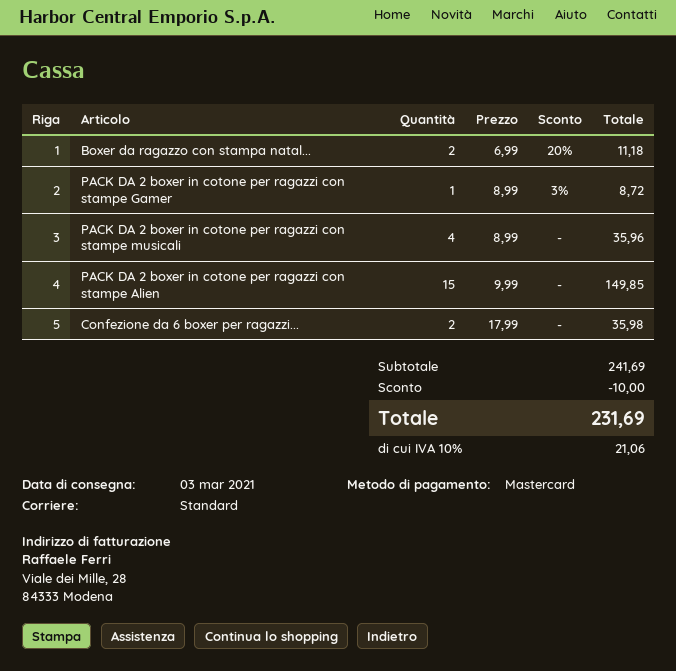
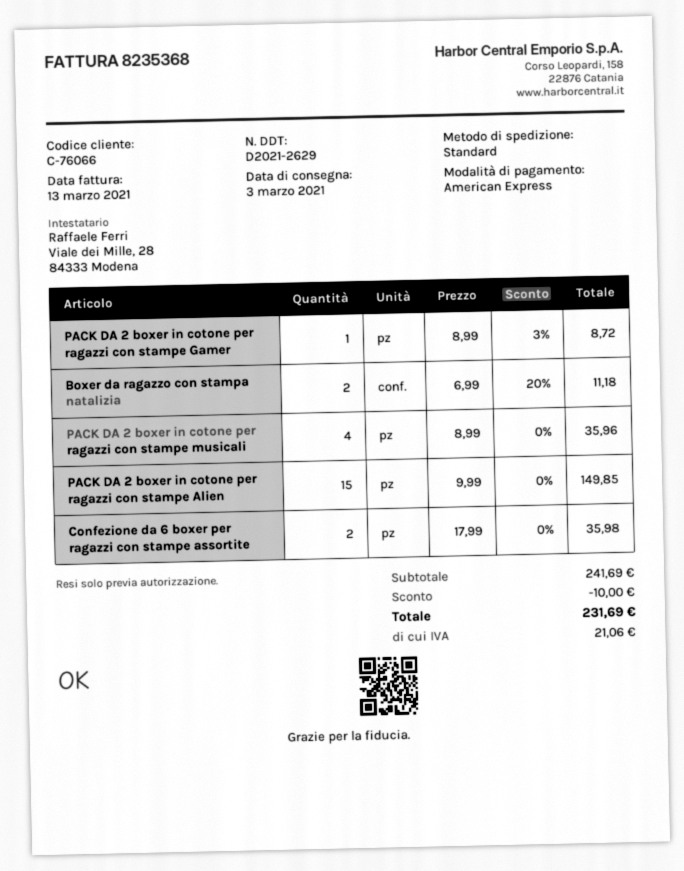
payment method: Mastercard -> American Express

